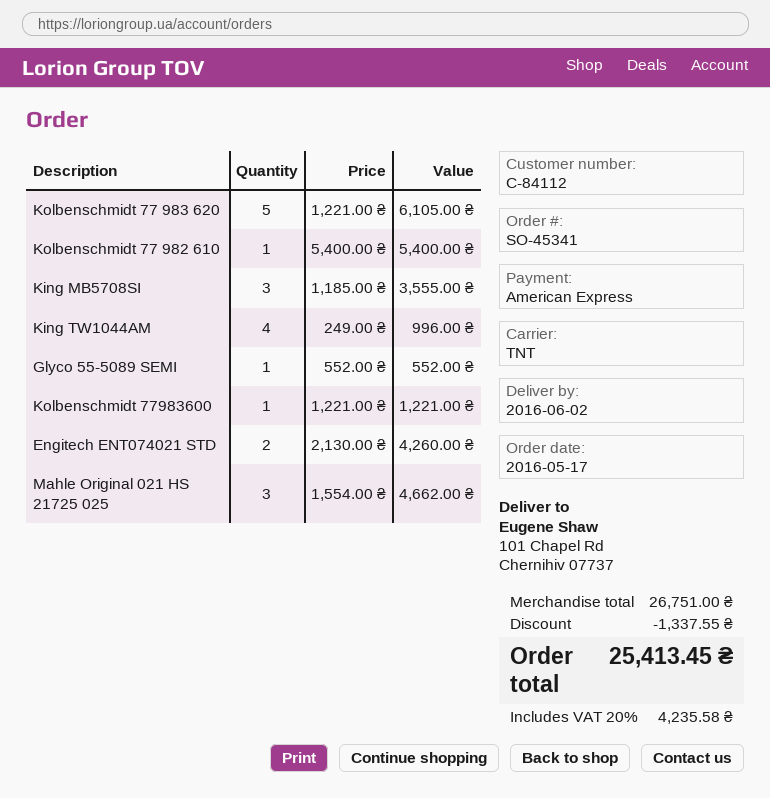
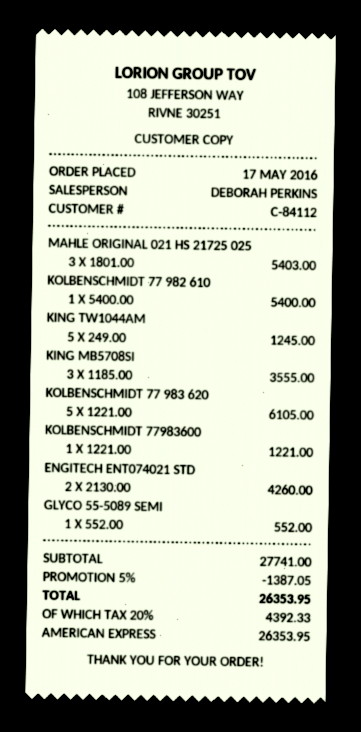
King TW1044AM: 4 x 249.00 = 996.00 -> 5 x 249.00 = 1245.00
Mahle Original 021 HS 21725 025: 3 x 1554.00 = 4662.00 -> 3 x 1801.00 = 5403.00
subtotal: 26751.00 -> 27741.00
discount: 1337.55 -> 1387.05
tax: 20% = 4235.58 -> 20% = 4392.33
total: 25413.45 -> 26353.95

